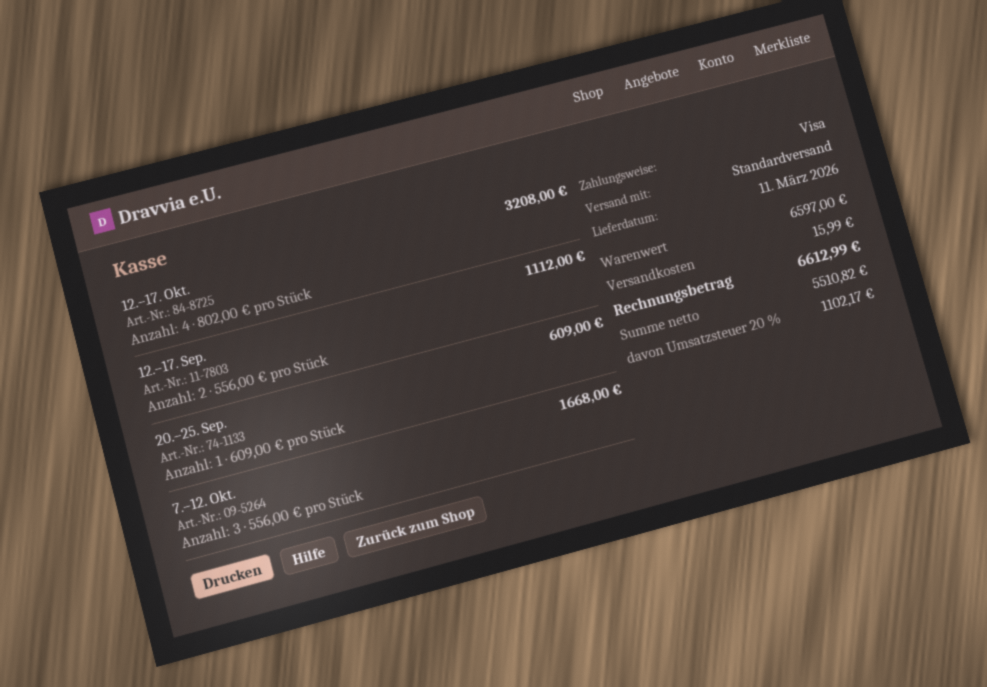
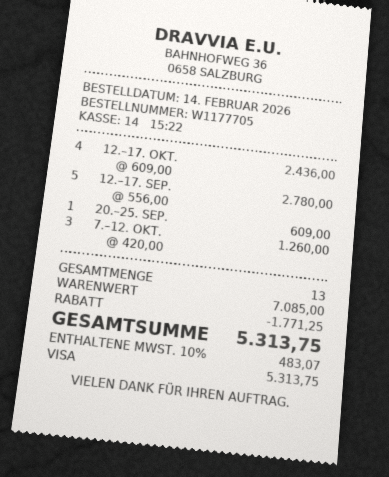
12.–17. Okt.: 4 x 802.00 = 3208.00 -> 4 x 609.00 = 2436.00
12.–17. Sep.: 2 x 556.00 = 1112.00 -> 5 x 556.00 = 2780.00
7.–12. Okt.: 3 x 556.00 = 1668.00 -> 3 x 420.00 = 1260.00
subtotal: 6597.00 -> 7085.00
discount: none -> 1771.25
shipping: 15.99 -> none
tax: 20% = 1102.17 -> 10% = 483.07
total: 6612.99 -> 5313.75

